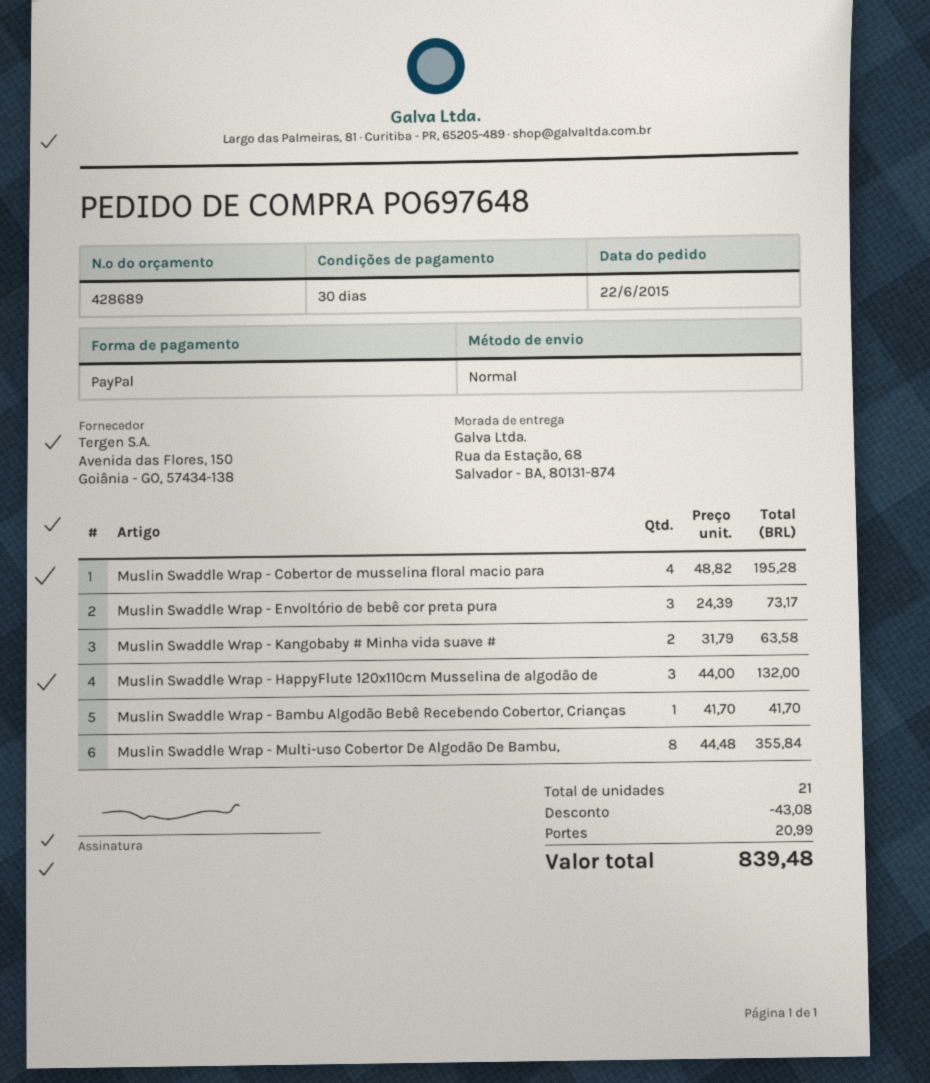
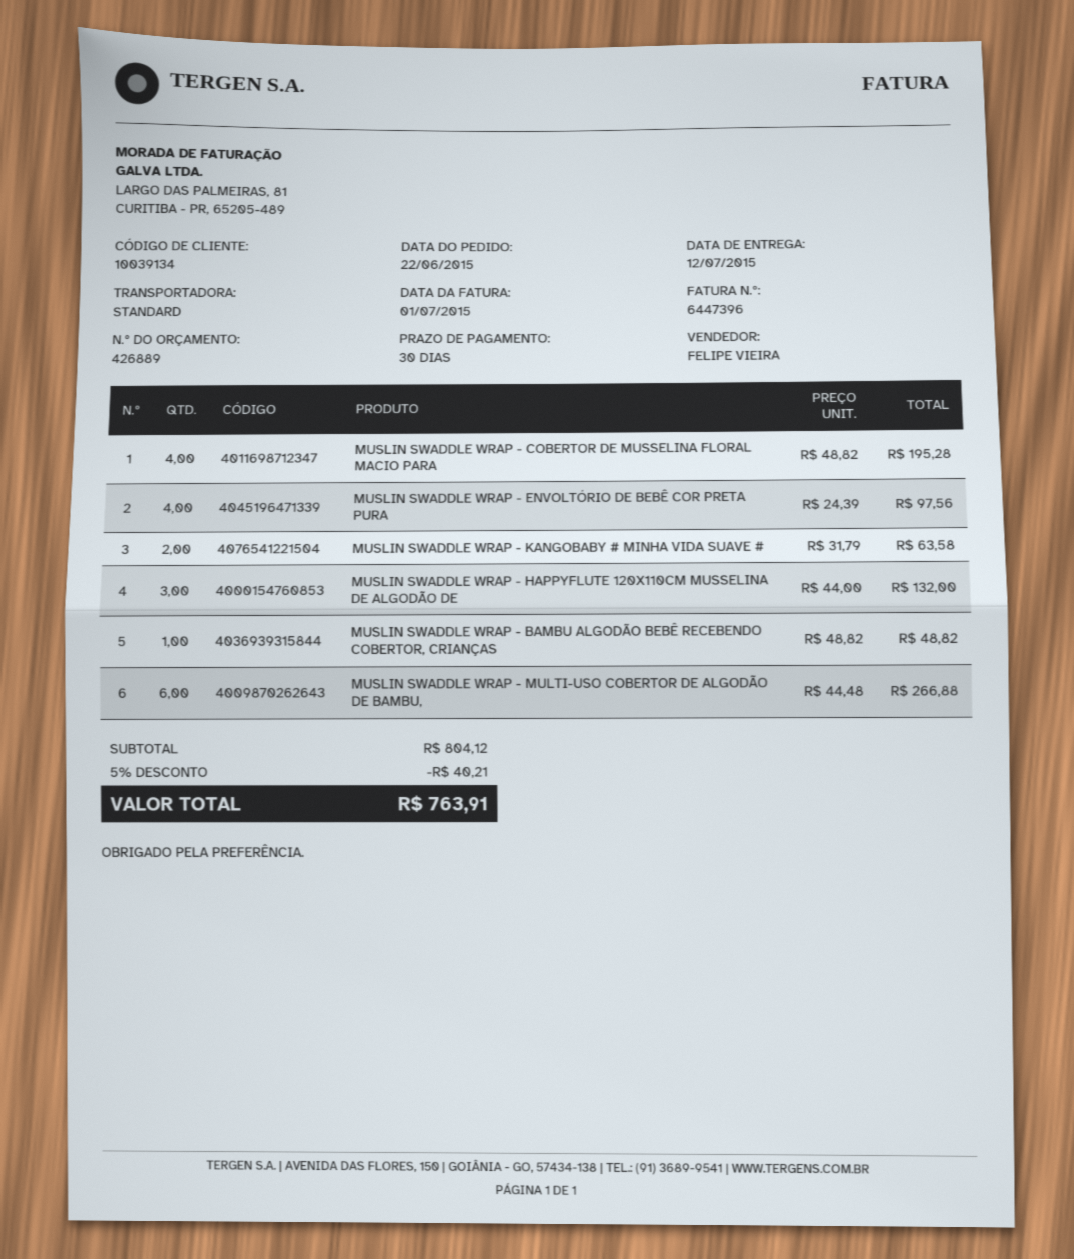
quote number: 428689 -> 426889
Muslin Swaddle Wrap - Envoltório de bebê cor preta pura: 3 x 24.39 = 73.17 -> 4 x 24.39 = 97.56
Muslin Swaddle Wrap - Bambu Algodão Bebê Recebendo Cobertor, Crianças: 1 x 41.70 = 41.70 -> 1 x 48.82 = 48.82
Muslin Swaddle Wrap - Multi-uso Cobertor De Algodão De Bambu,: 8 x 44.48 = 355.84 -> 6 x 44.48 = 266.88
discount: 43.08 -> 40.21
shipping: 20.99 -> none
total: 839.48 -> 763.91

